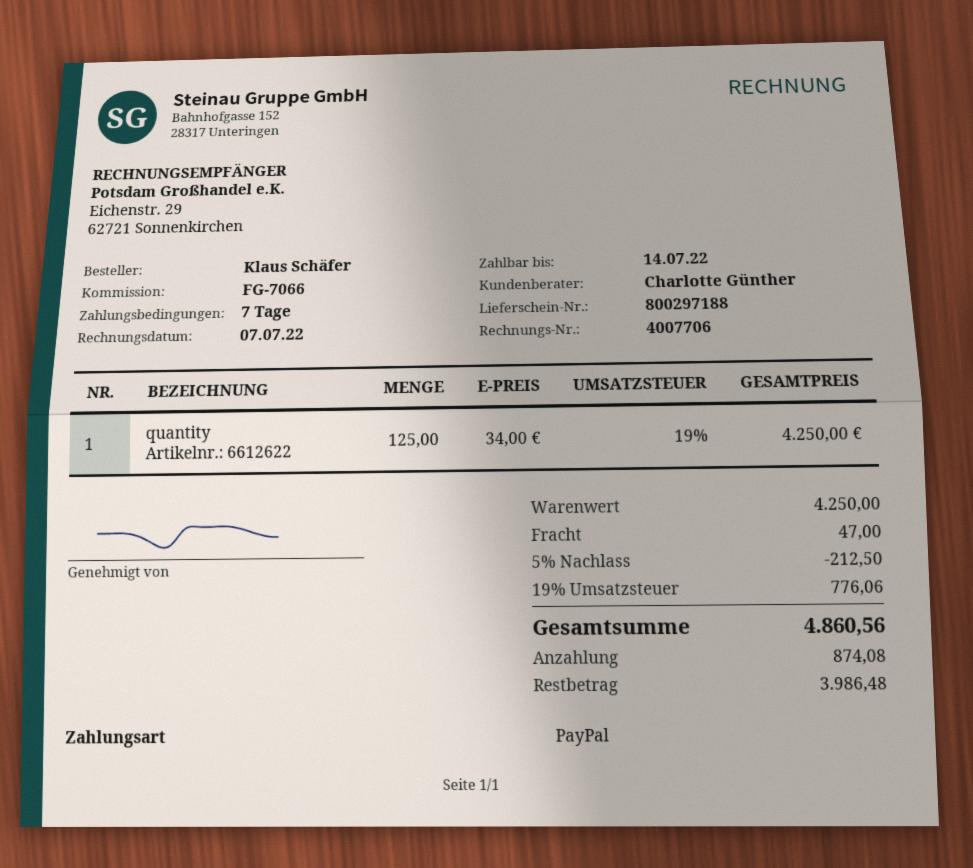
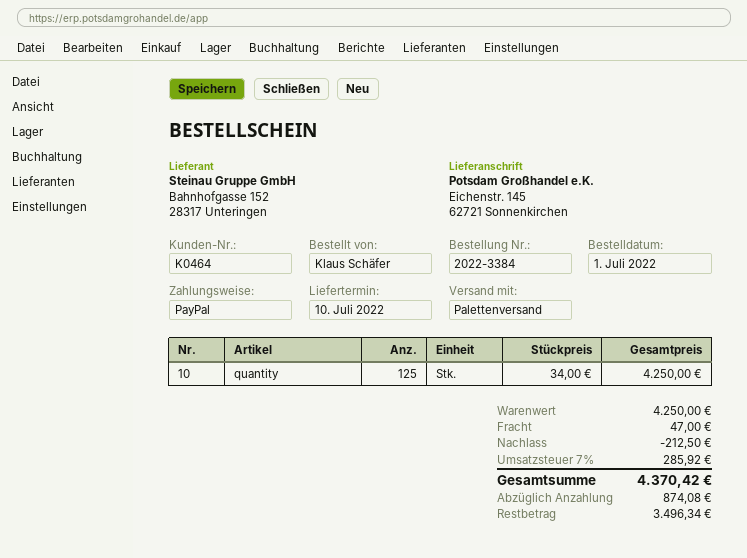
tax: 19% = 776.06 -> 7% = 285.92
total: 4860.56 -> 4370.42
balance: 3986.48 -> 3496.34

